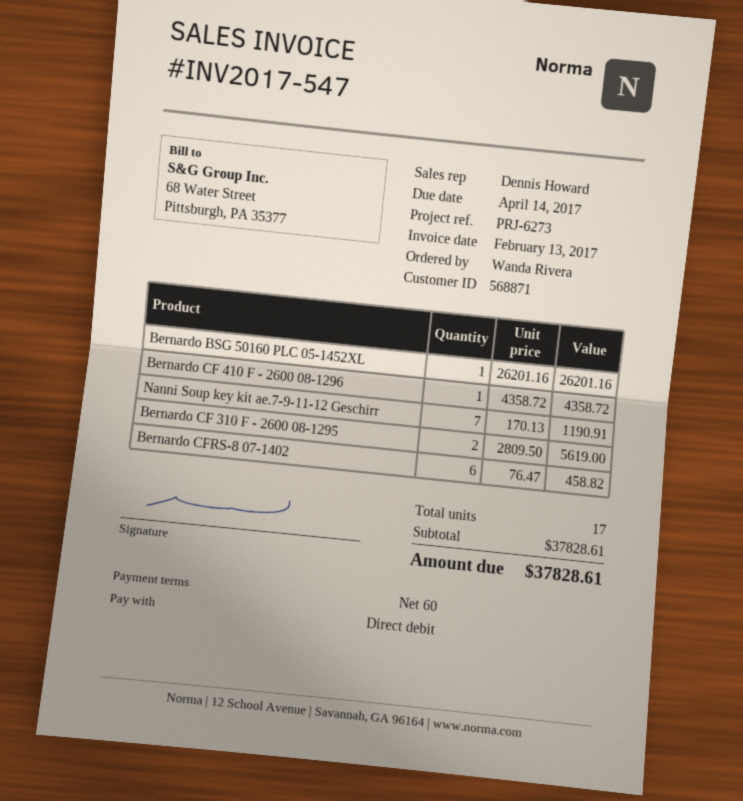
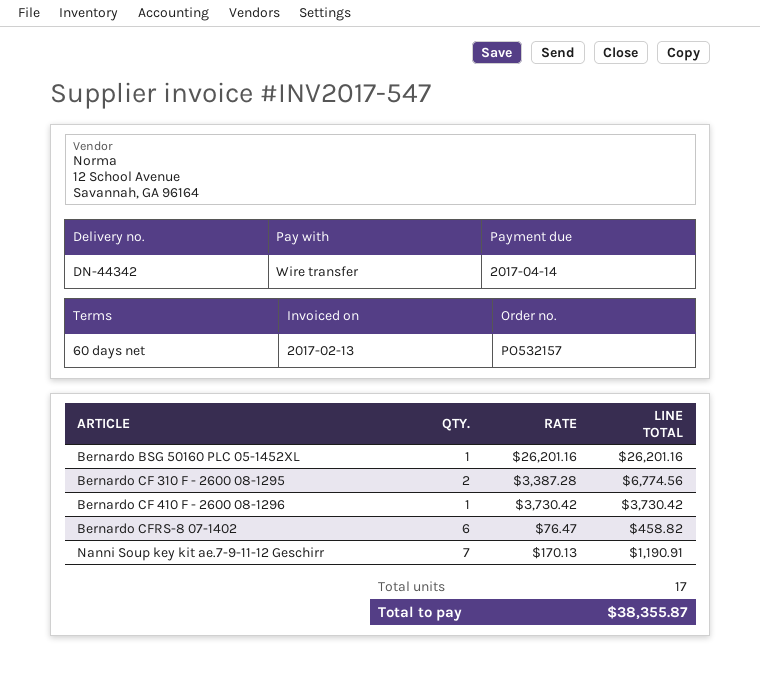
payment method: direct debit -> bank transfer
Bernardo CF 410 F - 2600 08-1296: 1 x 4358.72 = 4358.72 -> 1 x 3730.42 = 3730.42
Bernardo CF 310 F - 2600 08-1295: 2 x 2809.50 = 5619.00 -> 2 x 3387.28 = 6774.56
total: 37828.61 -> 38355.87

